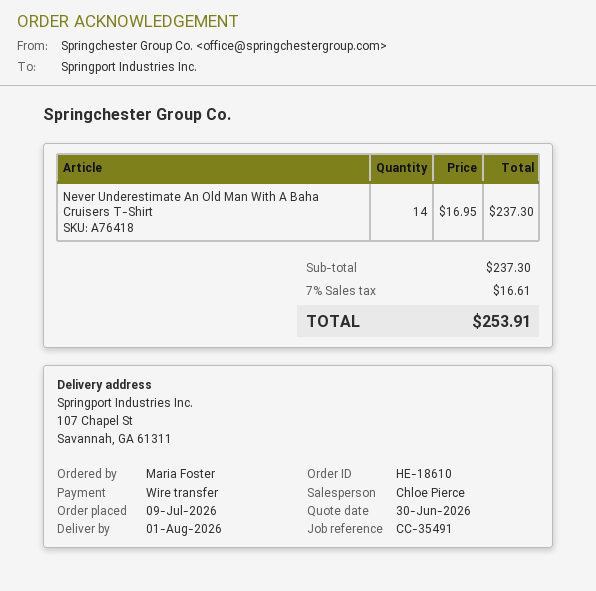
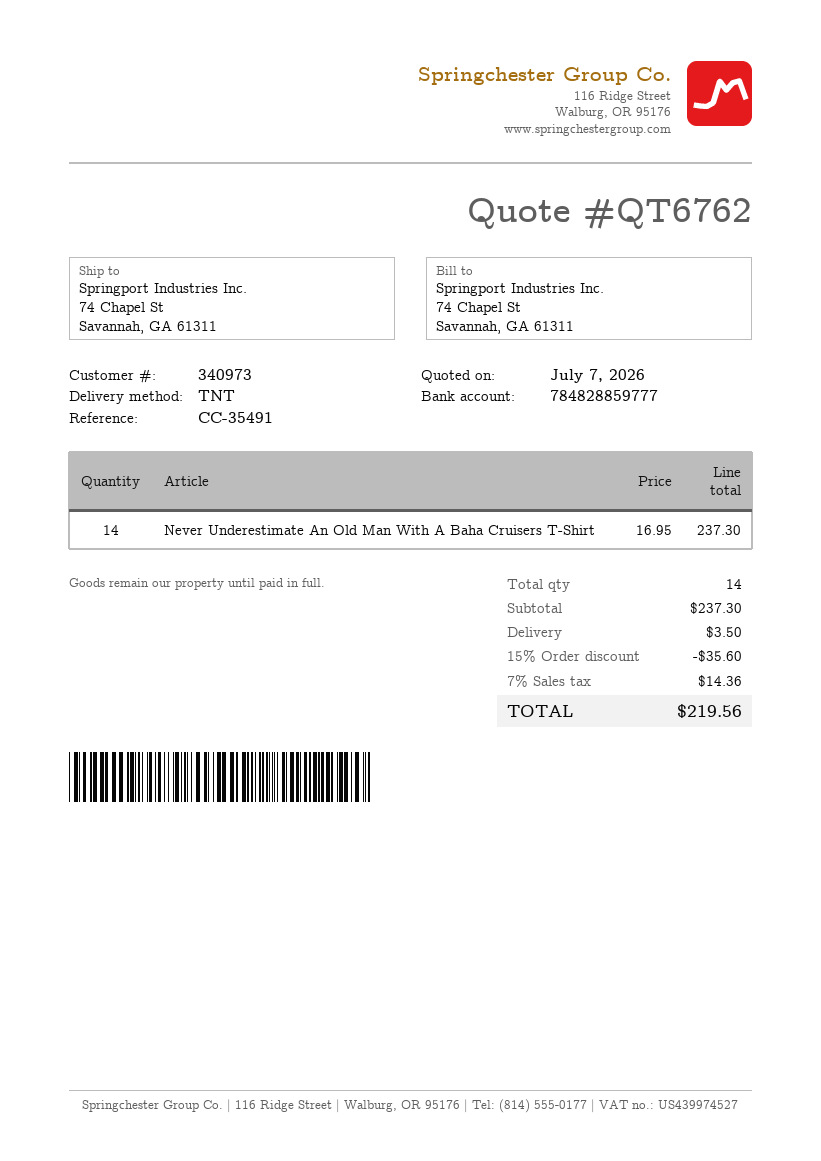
quote date: 2026-06-30 -> 2026-07-07
ship to: 107 Chapel St, Savannah, GA 61311 -> 74 Chapel St, Savannah, GA 61311
discount: none -> 15% = 35.60
shipping: none -> 3.50
tax: 7% = 16.61 -> 7% = 14.36
total: 253.91 -> 219.56

